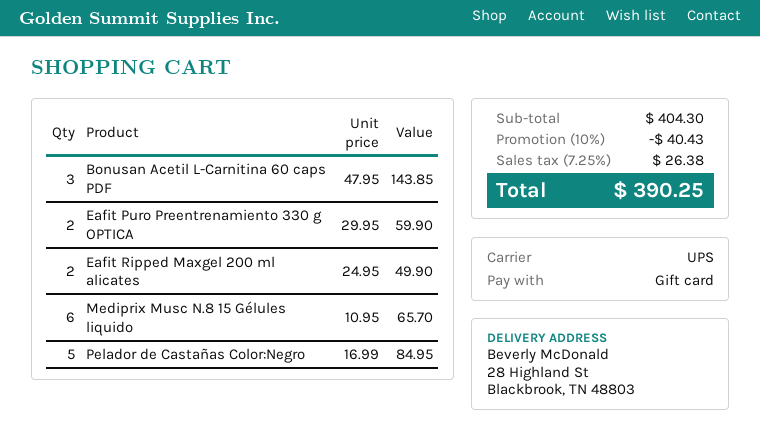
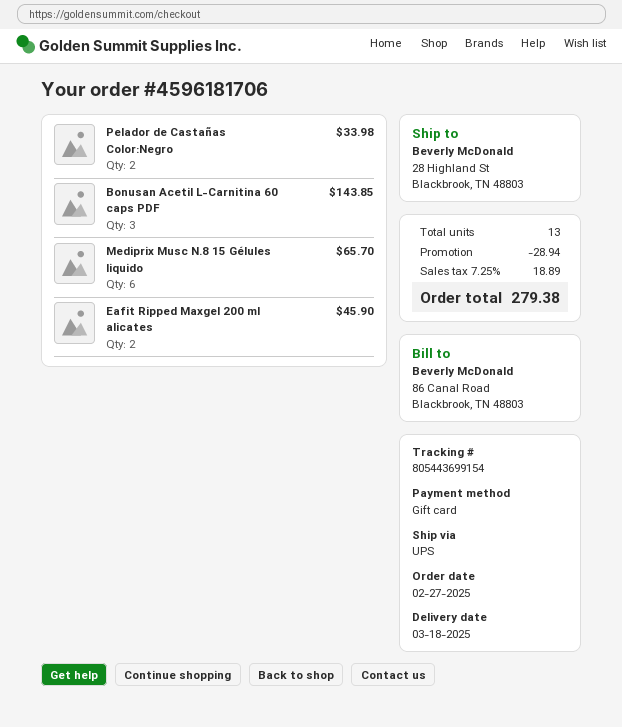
Eafit Puro Preentrenamiento 330 g OPTICA: 2 for 59.90 -> none
Eafit Ripped Maxgel 200 ml alicates: 2 for 49.90 -> 2 for 45.90
Pelador de Castañas Color:Negro: 5 for 84.95 -> 2 for 33.98
discount: 40.43 -> 28.94
tax: 7.25% = 26.38 -> 7.25% = 18.89
total: 390.25 -> 279.38

